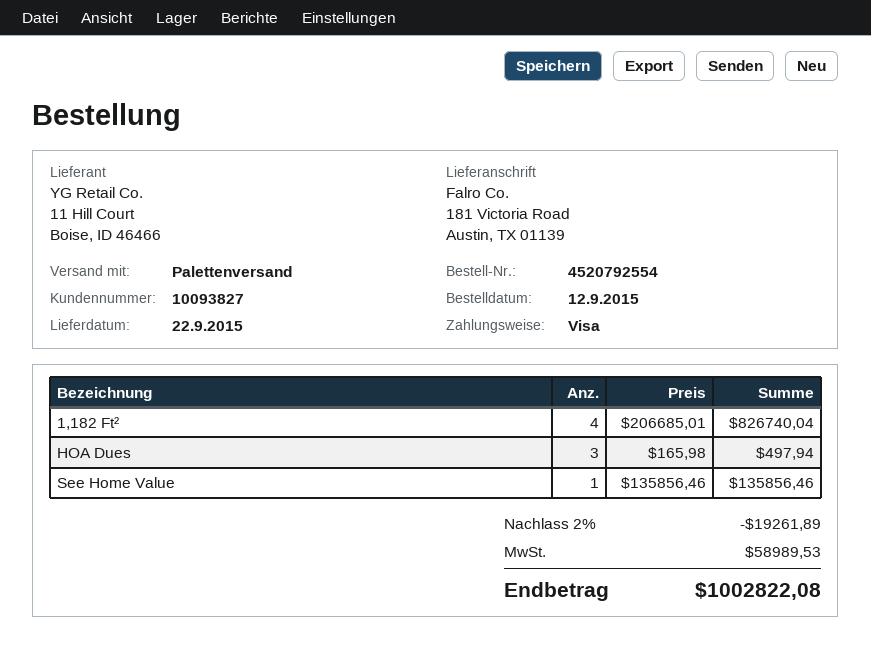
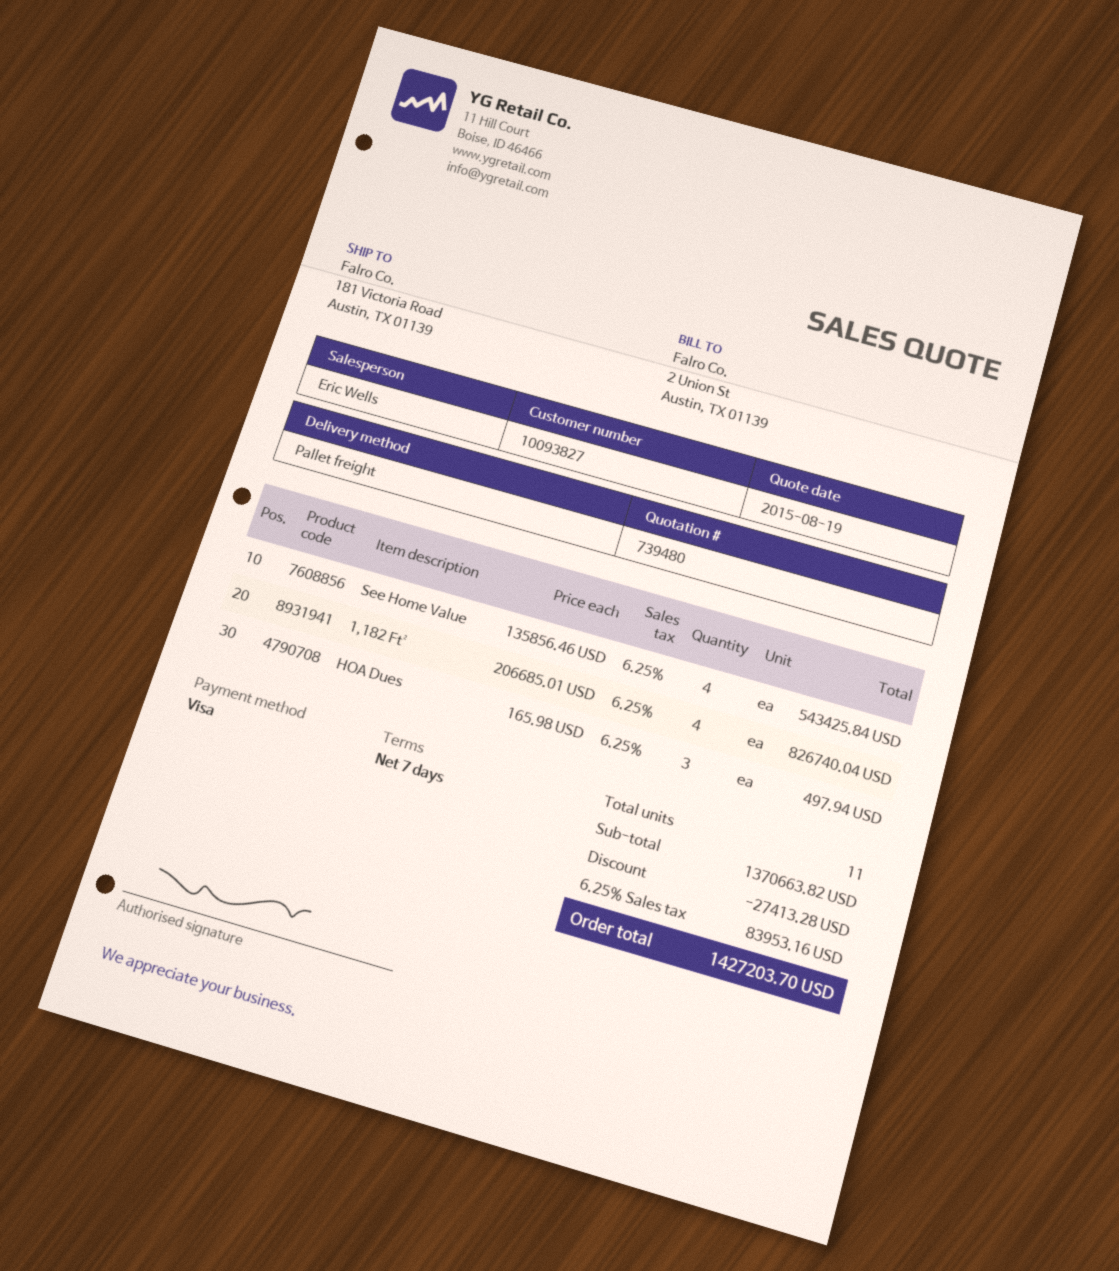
See Home Value: 1 x 135856.46 = 135856.46 -> 4 x 135856.46 = 543425.84
discount: 19261.89 -> 27413.28
tax: 58989.53 -> 83953.16
total: 1002822.08 -> 1427203.70

